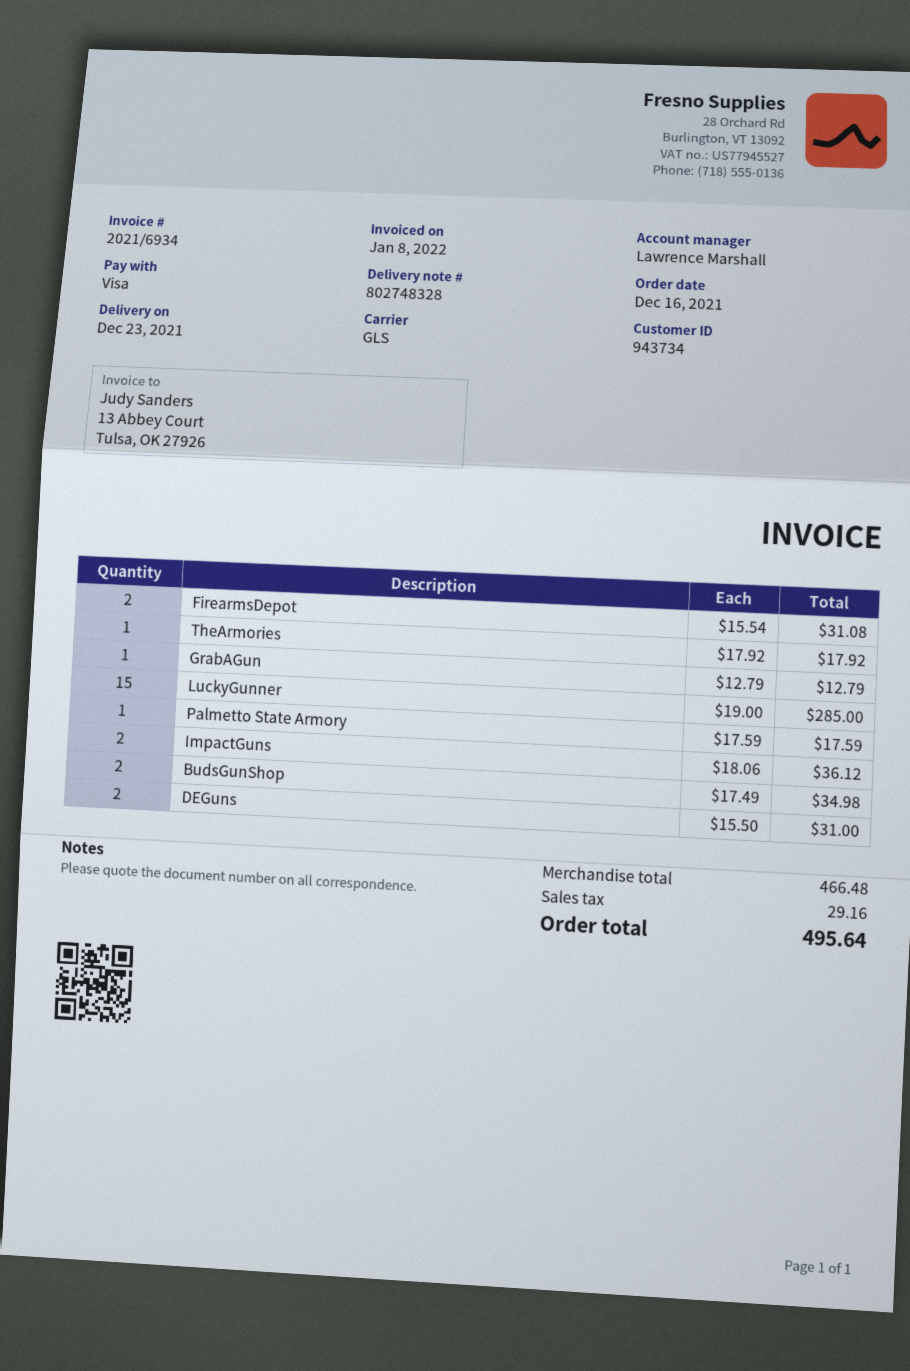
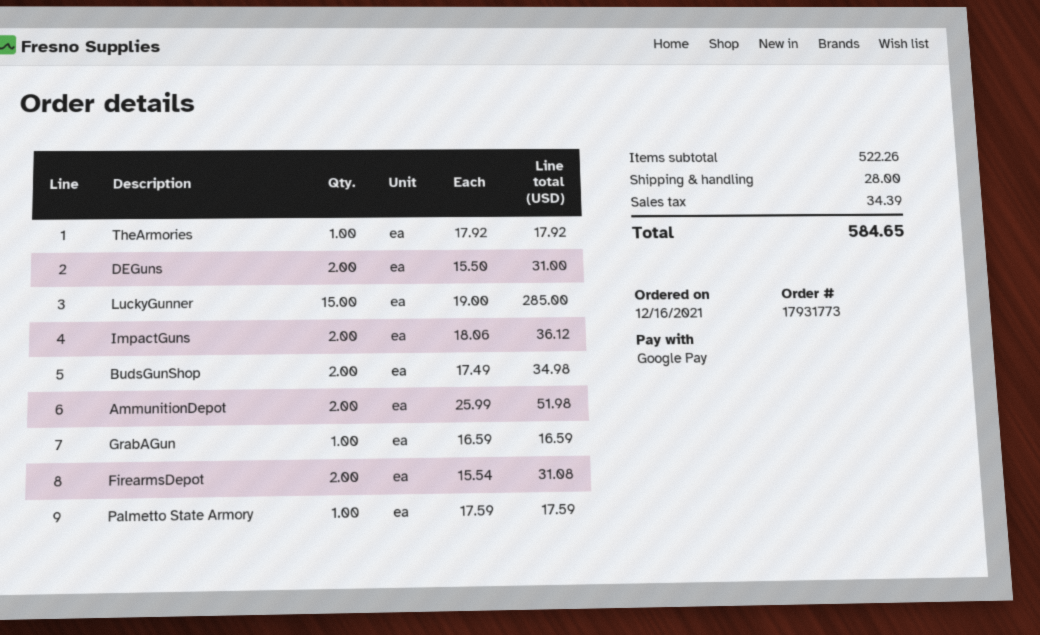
payment method: Visa -> Google Pay
GrabAGun: 1 x 12.79 = 12.79 -> 1 x 16.59 = 16.59
AmmunitionDepot: none -> 2 x 25.99 = 51.98
subtotal: 466.48 -> 522.26
shipping: none -> 28.00
tax: 29.16 -> 34.39
total: 495.64 -> 584.65

